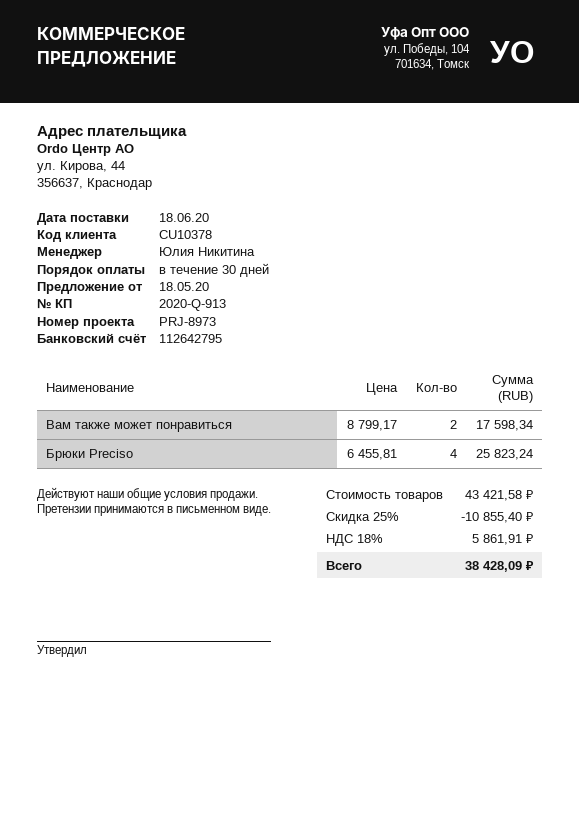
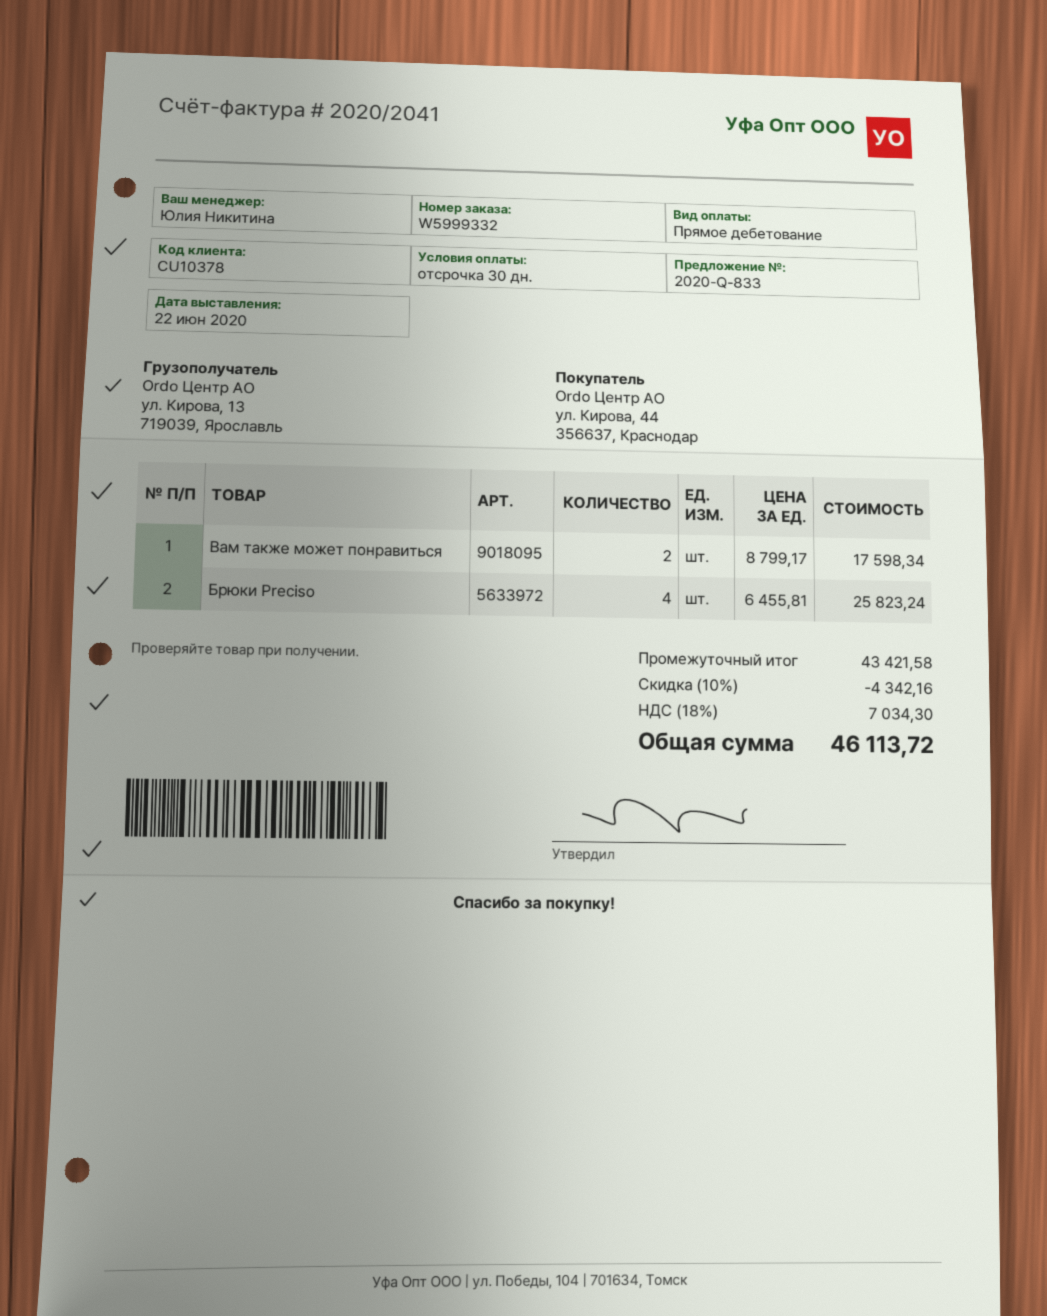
quote number: 2020-Q-913 -> 2020-Q-833
discount: 25% = 10855.40 -> 10% = 4342.16
tax: 18% = 5861.91 -> 18% = 7034.30
total: 38428.09 -> 46113.72

